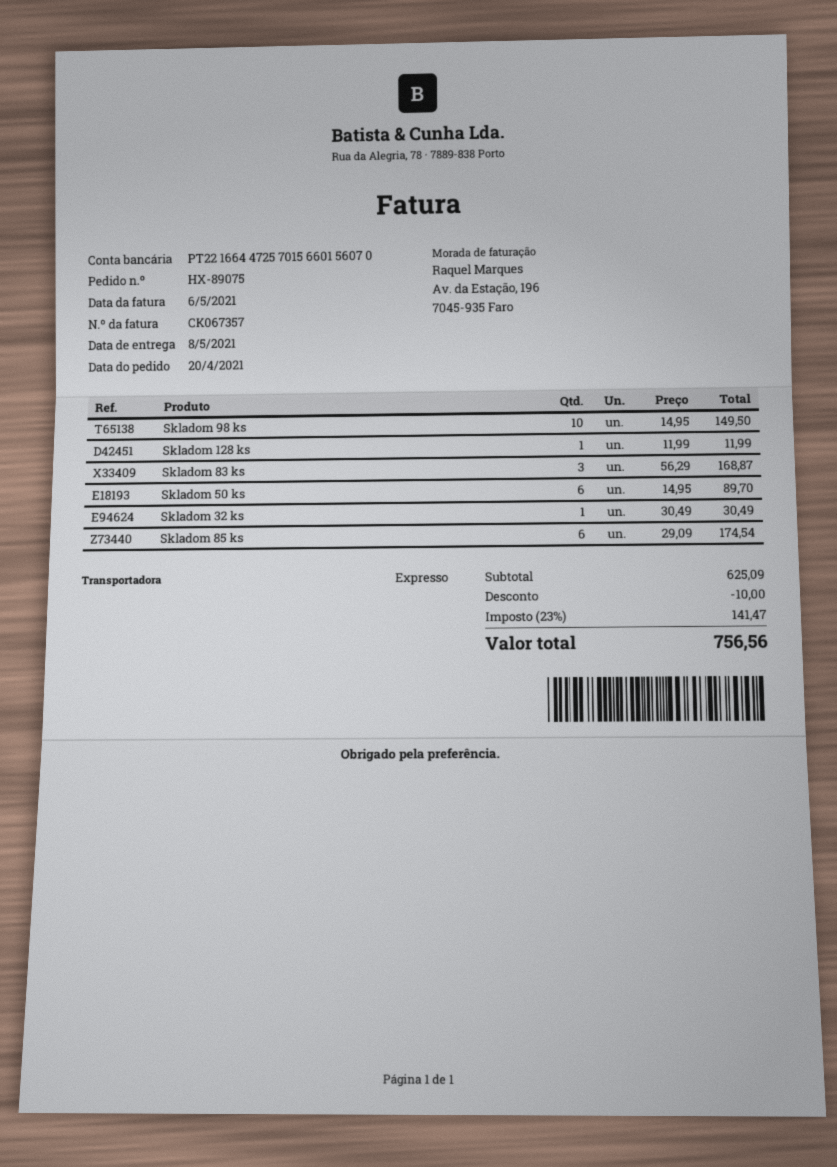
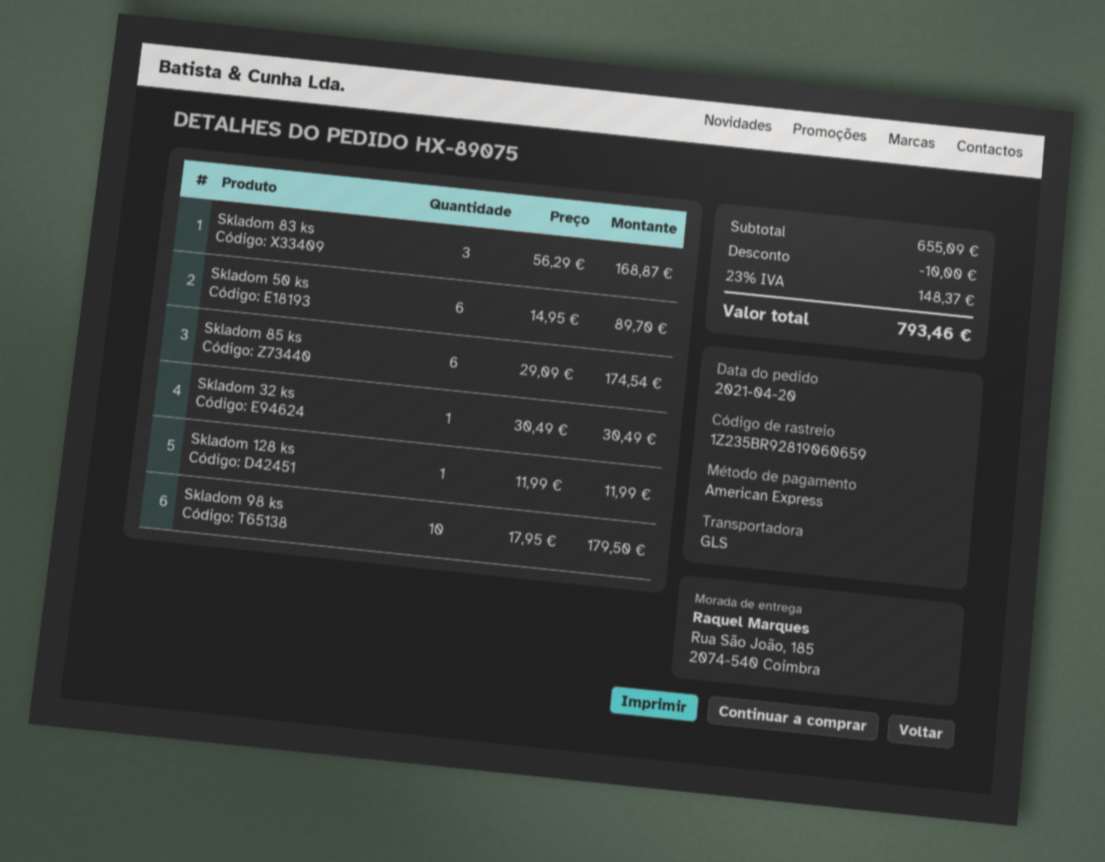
shipping method: express -> GLS
Skladom 98 ks: 10 x 14.95 = 149.50 -> 10 x 17.95 = 179.50
subtotal: 625.09 -> 655.09
tax: 23% = 141.47 -> 23% = 148.37
total: 756.56 -> 793.46

